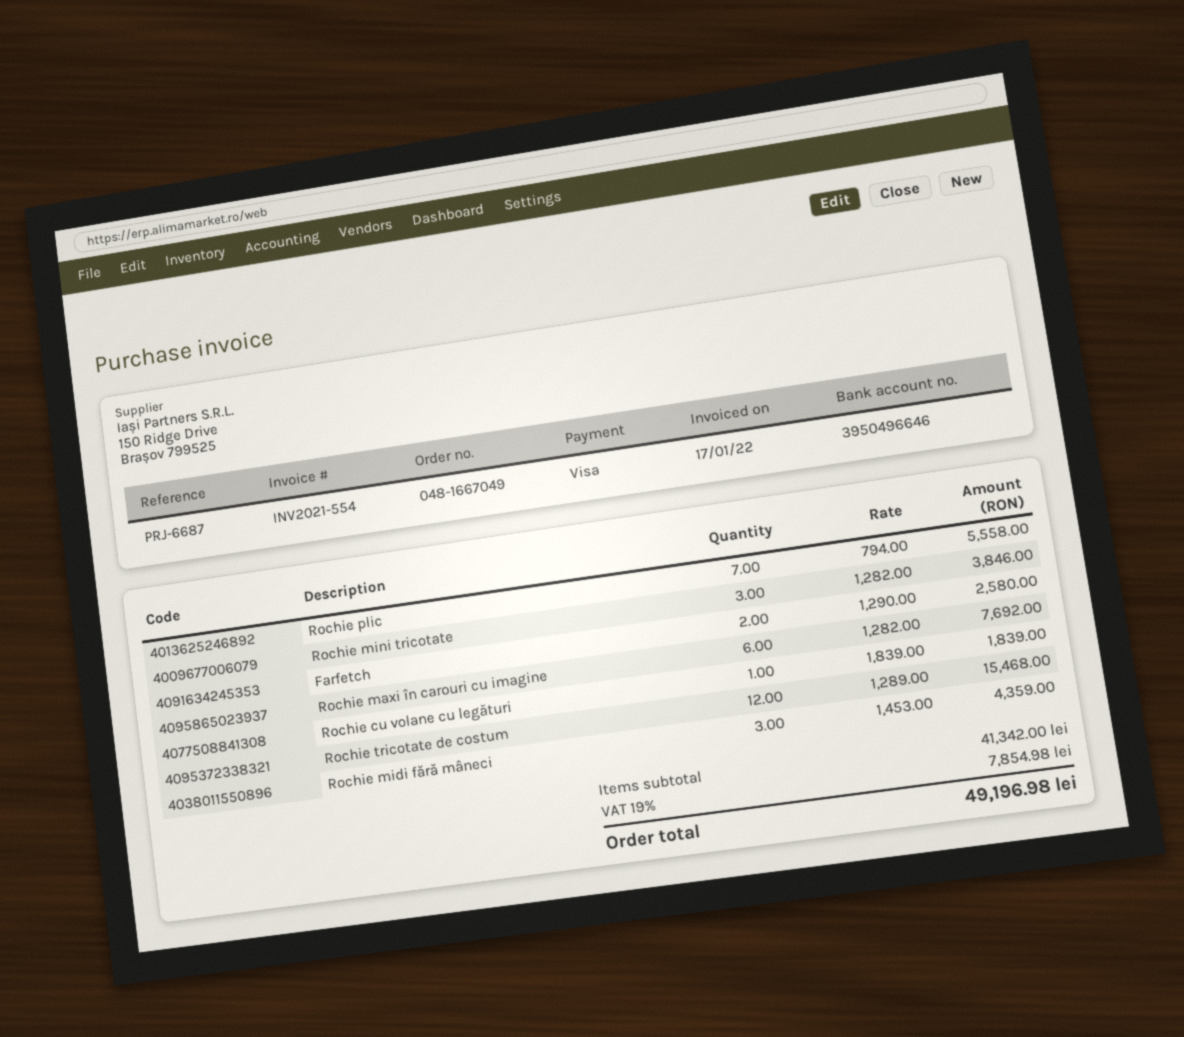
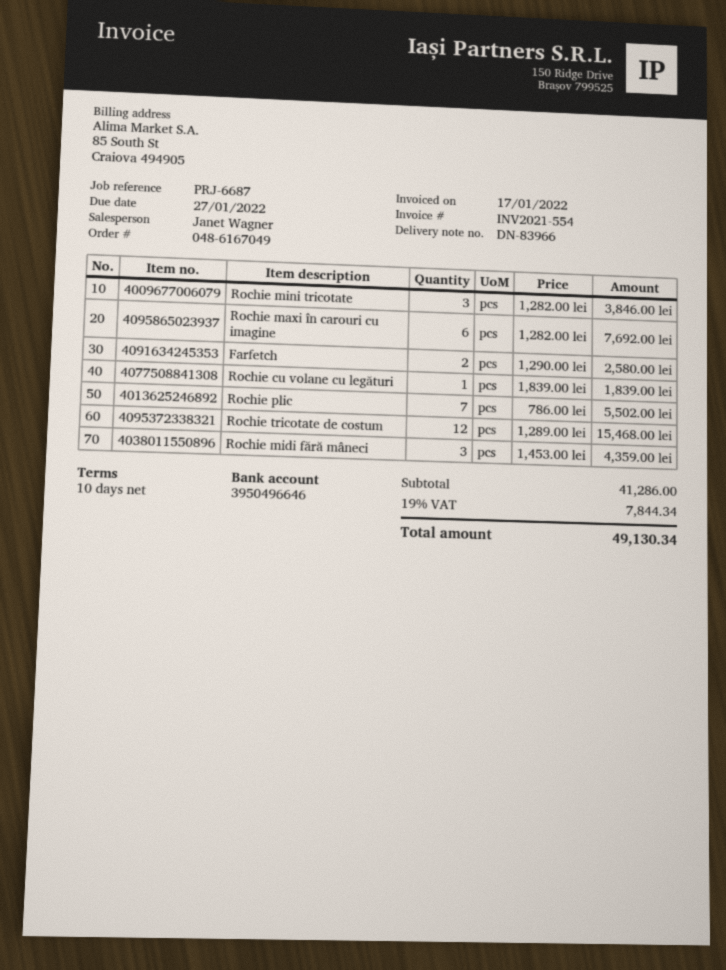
order number: 048-1667049 -> 048-6167049
Rochie plic: 7 x 794.00 = 5558.00 -> 7 x 786.00 = 5502.00
subtotal: 41342.00 -> 41286.00
tax: 19% = 7854.98 -> 19% = 7844.34
total: 49196.98 -> 49130.34

